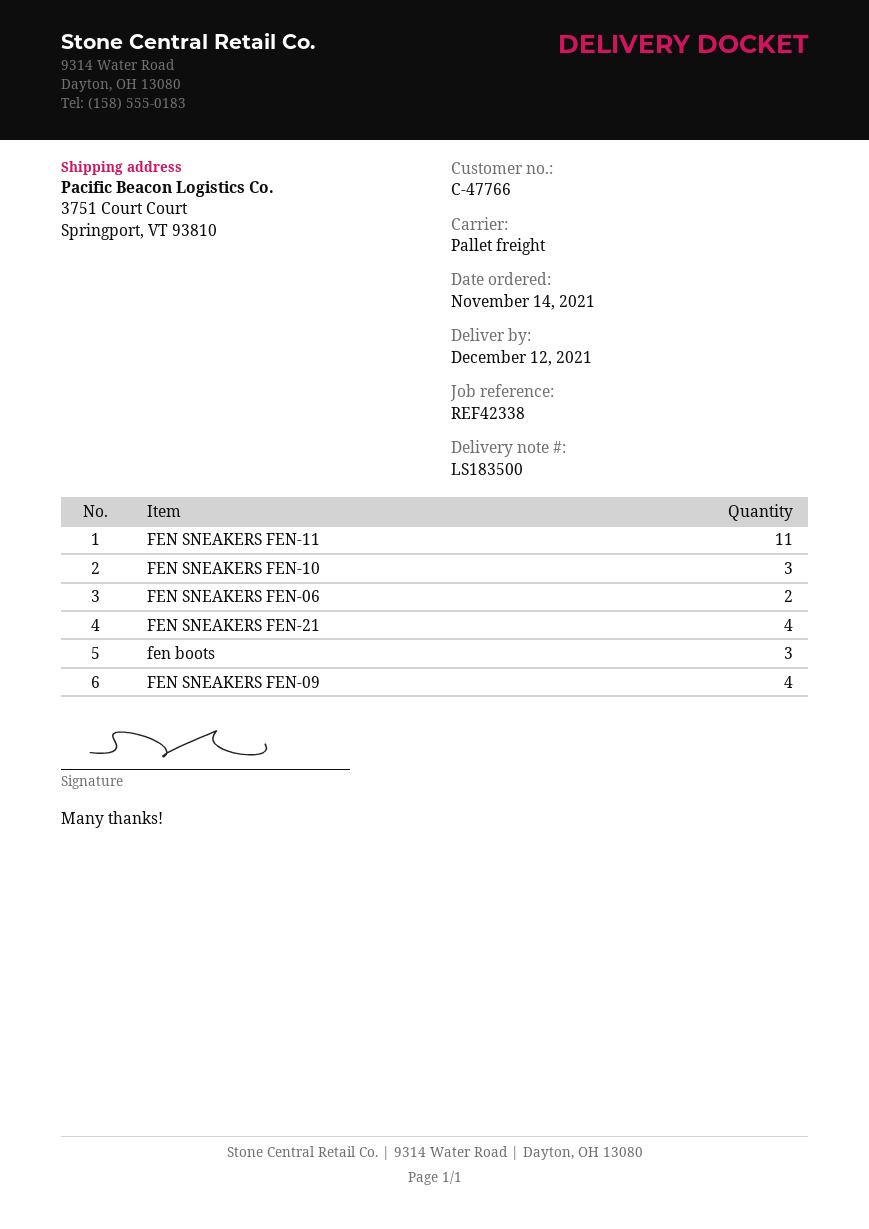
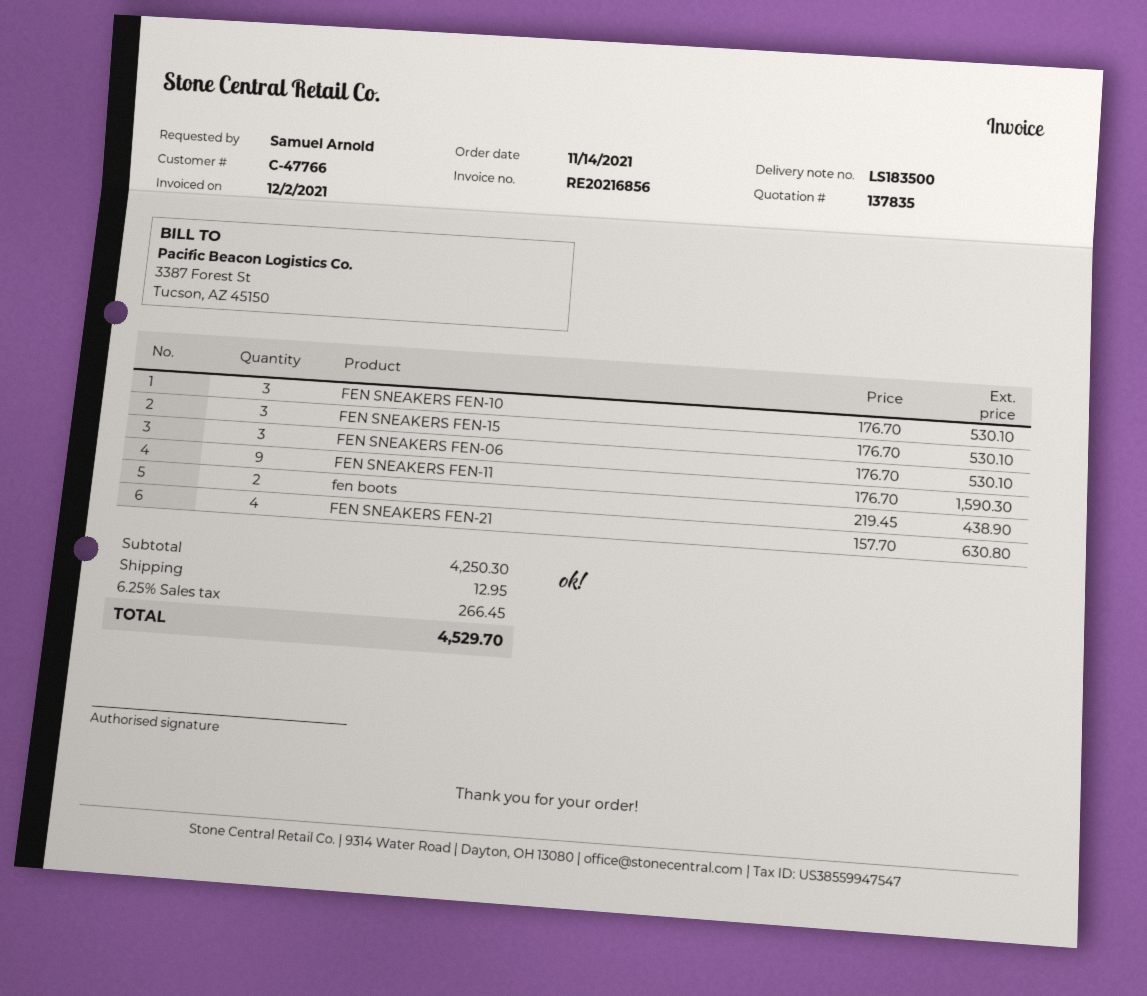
FEN SNEAKERS FEN-11: 11 -> 9
FEN SNEAKERS FEN-06: 2 -> 3
fen boots: 3 -> 2
FEN SNEAKERS FEN-09: 4 -> none
FEN SNEAKERS FEN-15: none -> 3

